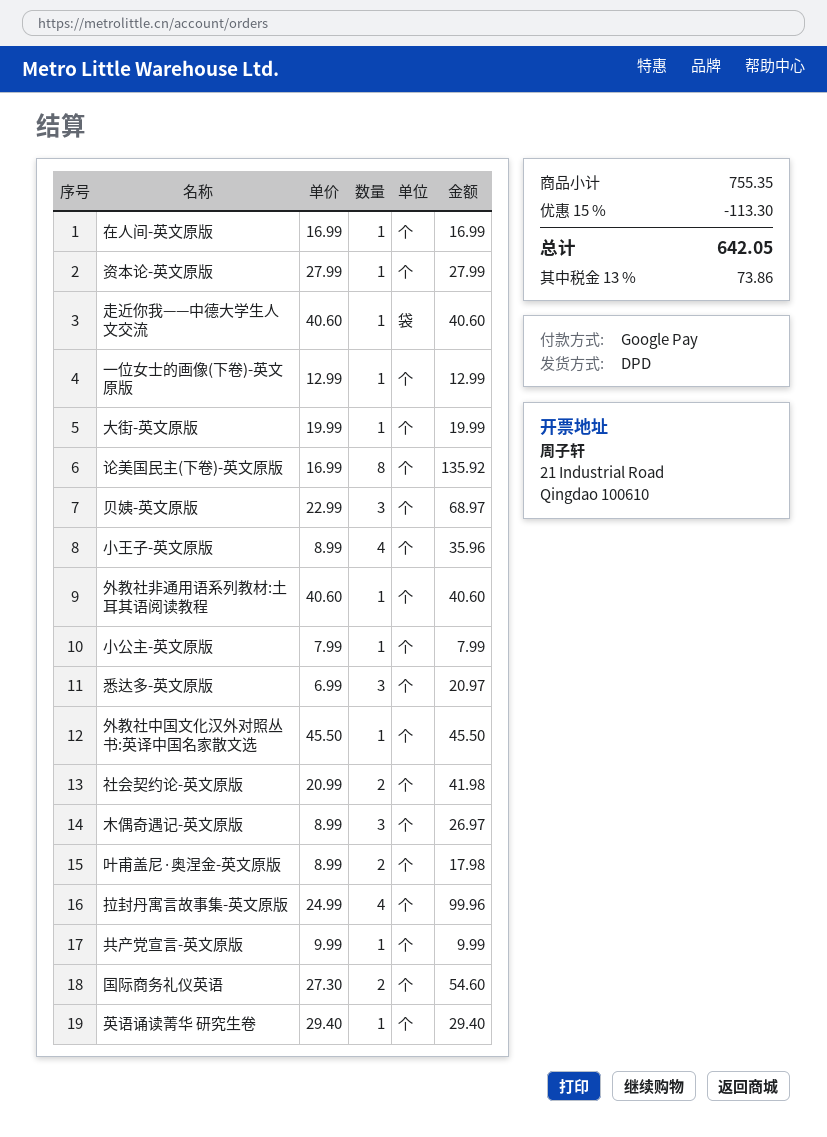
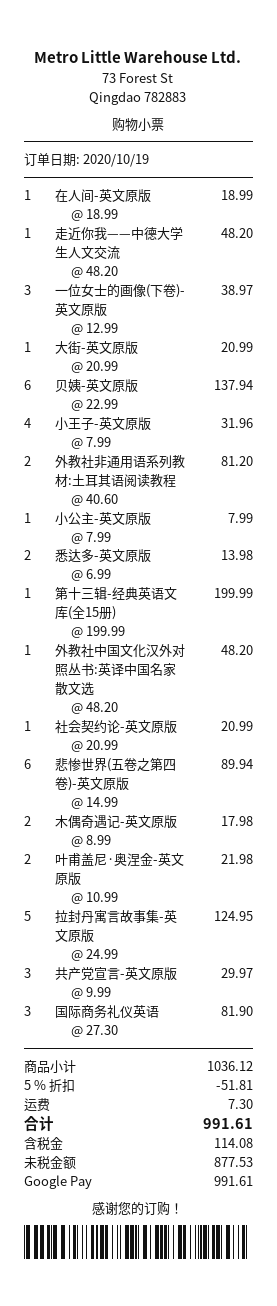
在人间-英文原版: 1 x 16.99 = 16.99 -> 1 x 18.99 = 18.99
资本论-英文原版: 1 x 27.99 = 27.99 -> none
走近你我——中德大学生人文交流: 1 x 40.60 = 40.60 -> 1 x 48.20 = 48.20
一位女士的画像(下卷)-英文原版: 1 x 12.99 = 12.99 -> 3 x 12.99 = 38.97
大街-英文原版: 1 x 19.99 = 19.99 -> 1 x 20.99 = 20.99
论美国民主(下卷)-英文原版: 8 x 16.99 = 135.92 -> none
贝姨-英文原版: 3 x 22.99 = 68.97 -> 6 x 22.99 = 137.94
小王子-英文原版: 4 x 8.99 = 35.96 -> 4 x 7.99 = 31.96
外教社非通用语系列教材:土耳其语阅读教程: 1 x 40.60 = 40.60 -> 2 x 40.60 = 81.20
悉达多-英文原版: 3 x 6.99 = 20.97 -> 2 x 6.99 = 13.98
外教社中国文化汉外对照丛书:英译中国名家散文选: 1 x 45.50 = 45.50 -> 1 x 48.20 = 48.20
社会契约论-英文原版: 2 x 20.99 = 41.98 -> 1 x 20.99 = 20.99
木偶奇遇记-英文原版: 3 x 8.99 = 26.97 -> 2 x 8.99 = 17.98
叶甫盖尼·奥涅金-英文原版: 2 x 8.99 = 17.98 -> 2 x 10.99 = 21.98
拉封丹寓言故事集-英文原版: 4 x 24.99 = 99.96 -> 5 x 24.99 = 124.95
共产党宣言-英文原版: 1 x 9.99 = 9.99 -> 3 x 9.99 = 29.97
国际商务礼仪英语: 2 x 27.30 = 54.60 -> 3 x 27.30 = 81.90
英语诵读菁华 研究生卷: 1 x 29.40 = 29.40 -> none
第十三辑-经典英语文库(全15册): none -> 1 x 199.99 = 199.99
悲惨世界(五卷之第四卷)-英文原版: none -> 6 x 14.99 = 89.94
subtotal: 755.35 -> 1036.12
discount: 15% = 113.30 -> 5% = 51.81
shipping: none -> 7.30
tax: 73.86 -> 114.08
total: 642.05 -> 991.61

